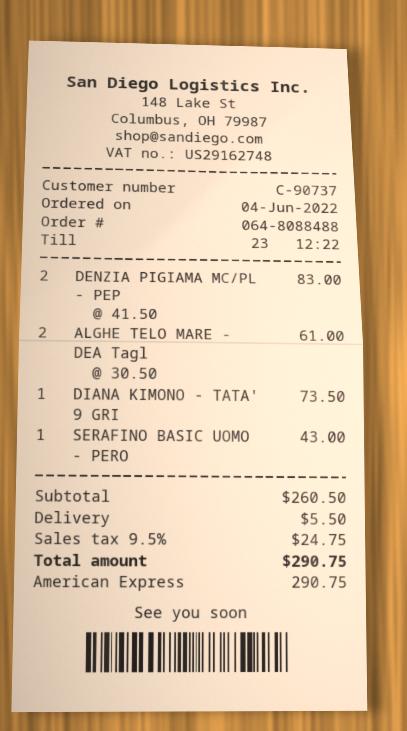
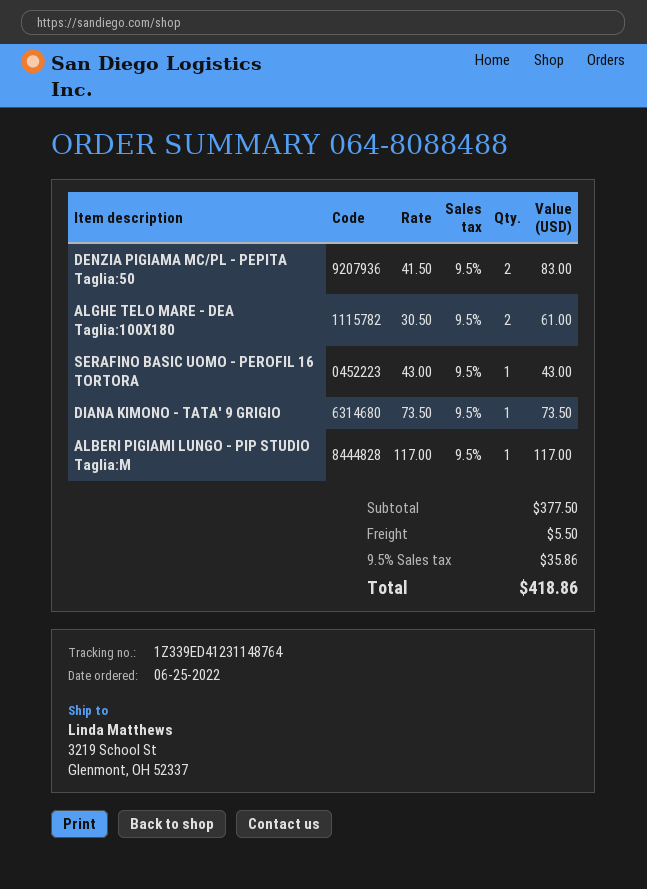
order date: 2022-06-04 -> 2022-06-25
ALBERI PIGIAMI LUNGO - PIP STUDIO Taglia:M: none -> 1 x 117.00 = 117.00
subtotal: 260.50 -> 377.50
tax: 9.5% = 24.75 -> 9.5% = 35.86
total: 290.75 -> 418.86

